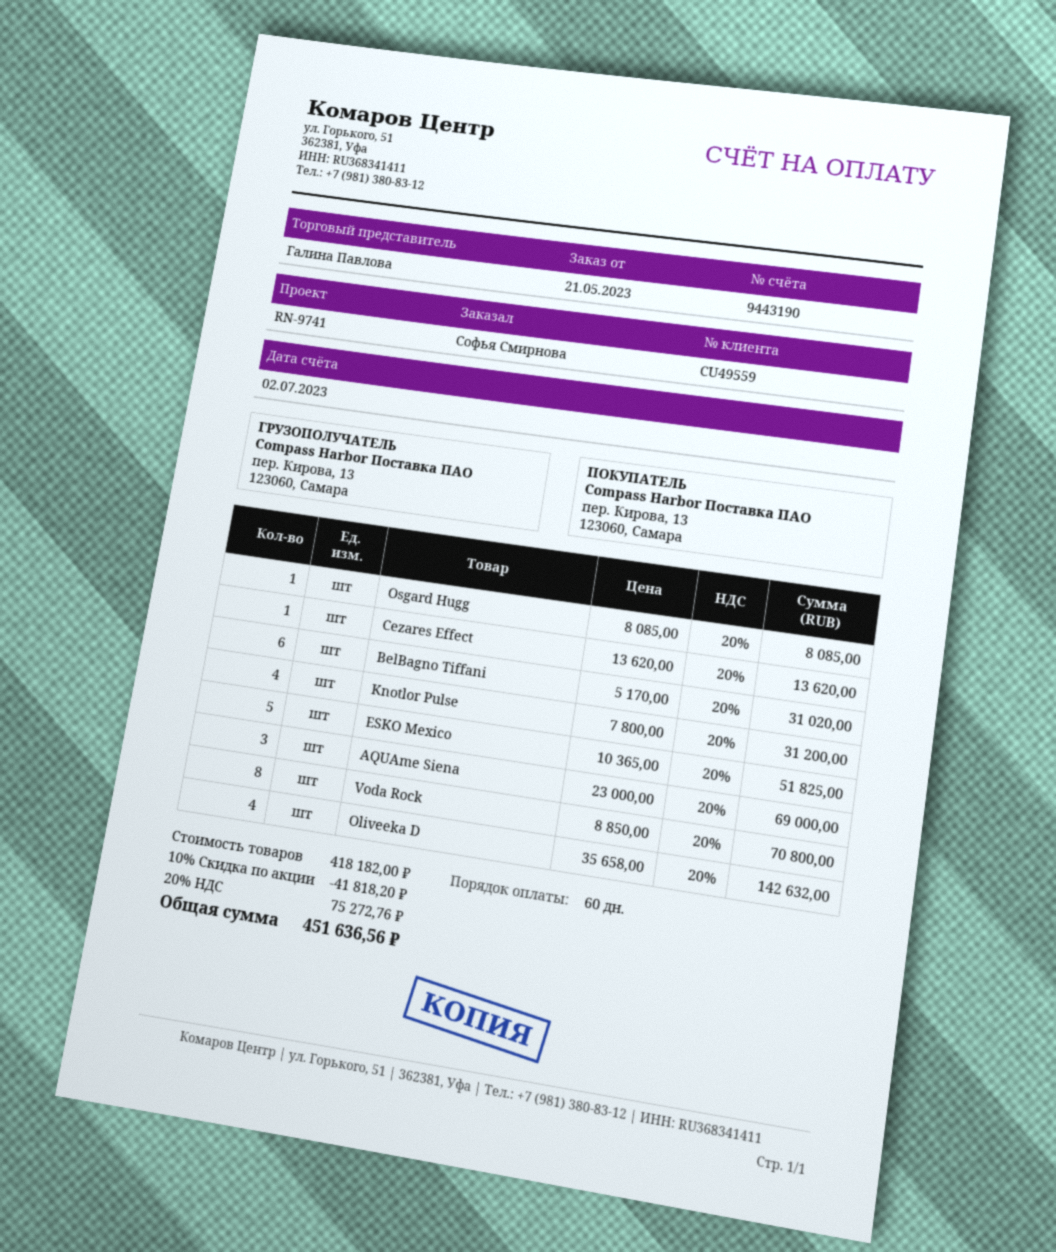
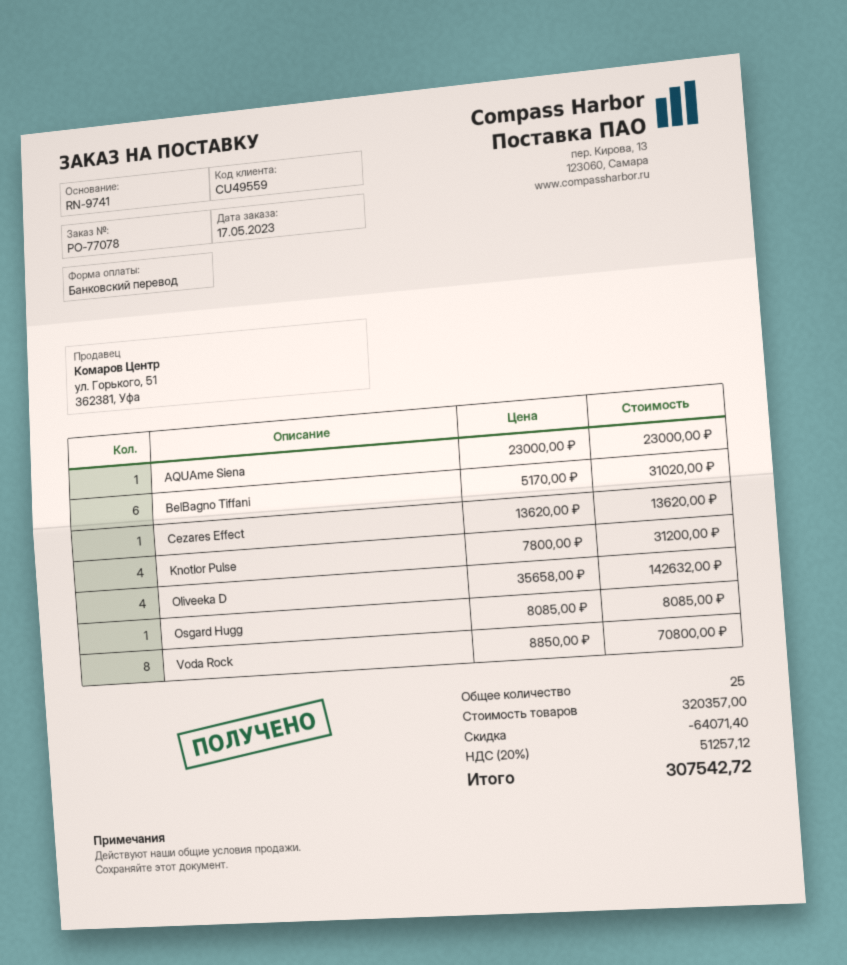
order date: 2023-05-21 -> 2023-05-17
ESKO Mexico: 5 x 10365.00 = 51825.00 -> none
AQUAme Siena: 3 x 23000.00 = 69000.00 -> 1 x 23000.00 = 23000.00
subtotal: 418182.00 -> 320357.00
discount: 41818.20 -> 64071.40
tax: 20% = 75272.76 -> 20% = 51257.12
total: 451636.56 -> 307542.72

